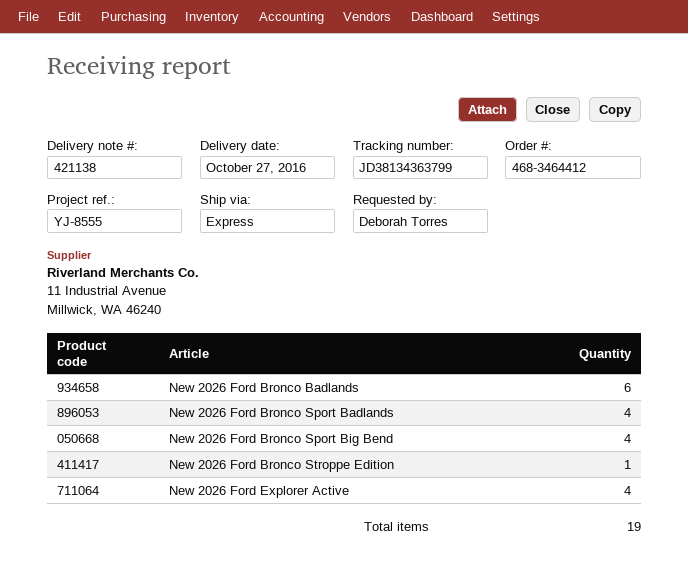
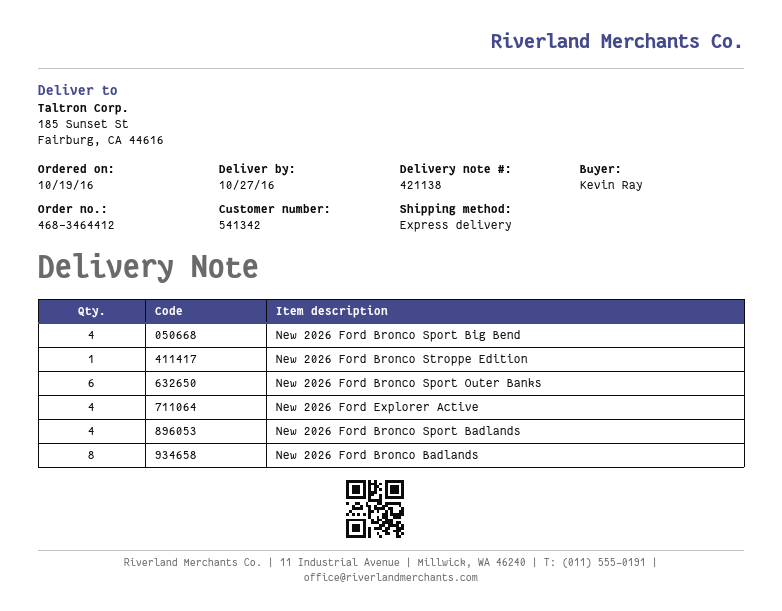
ordered by: Deborah Torres -> Kevin Ray
New 2026 Ford Bronco Badlands: 6 -> 8
New 2026 Ford Bronco Sport Outer Banks: none -> 6

